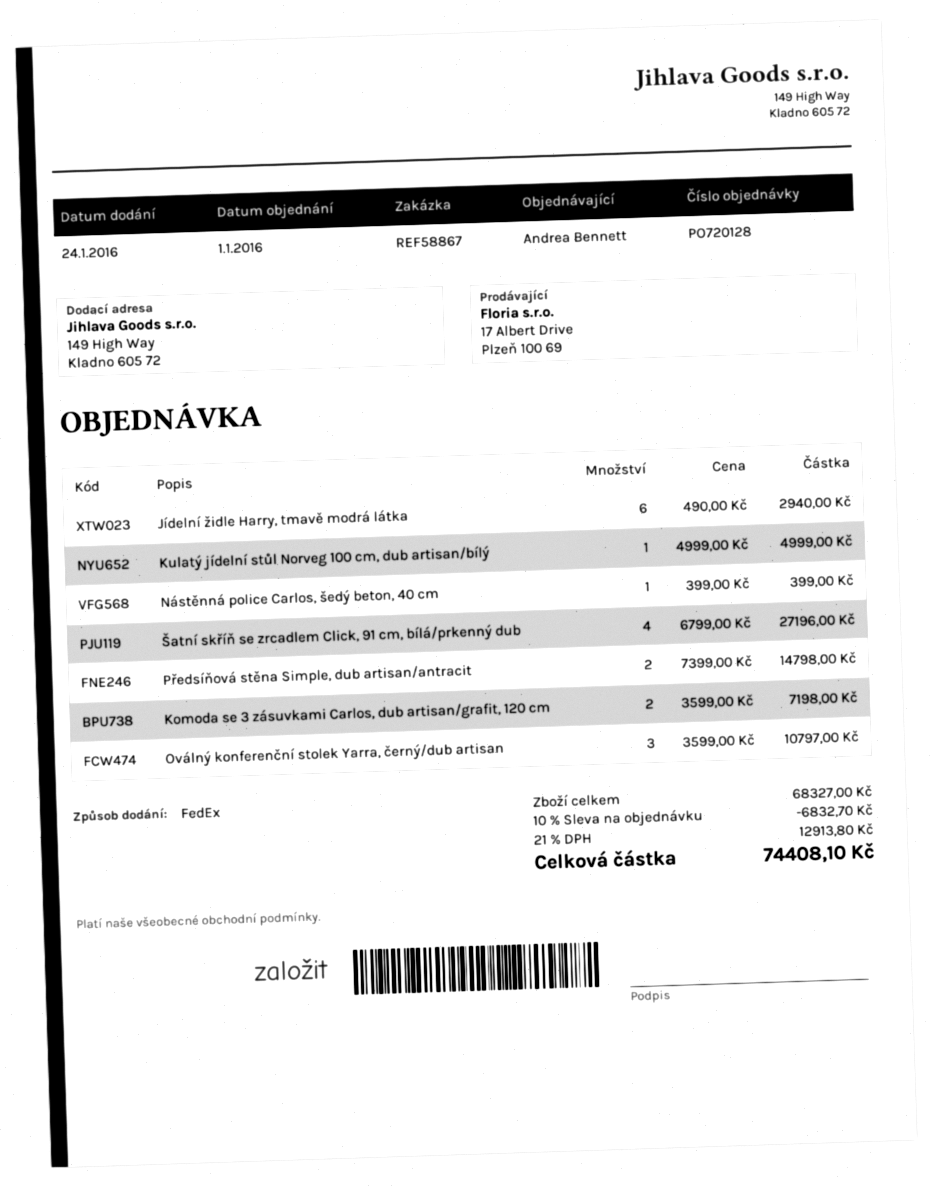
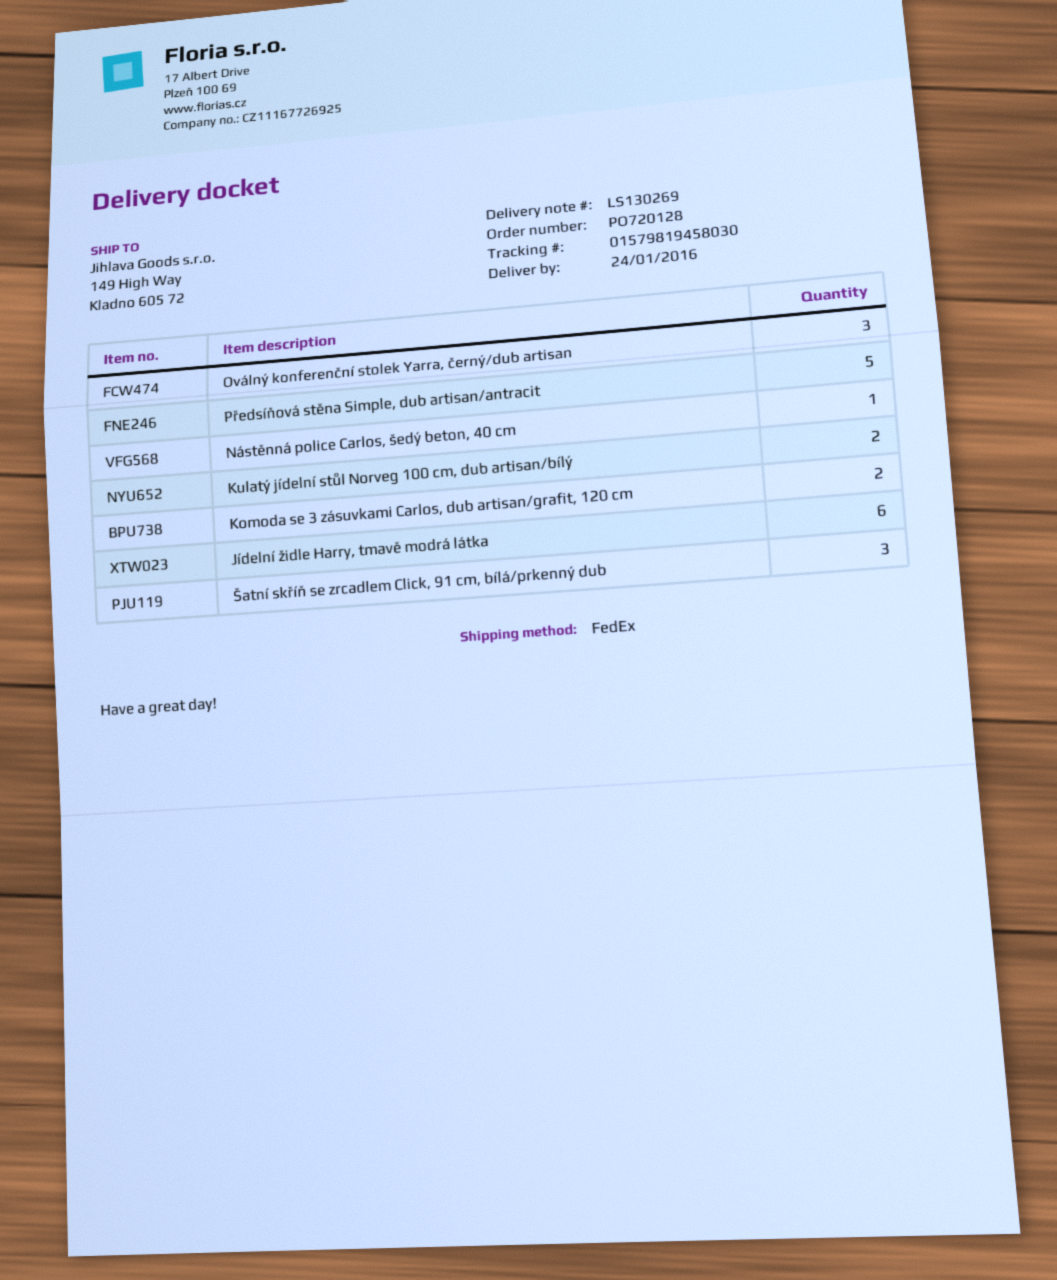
Kulatý jídelní stůl Norveg 100 cm, dub artisan/bílý: 1 -> 2
Šatní skříň se zrcadlem Click, 91 cm, bílá/prkenný dub: 4 -> 3
Předsíňová stěna Simple, dub artisan/antracit: 2 -> 5

